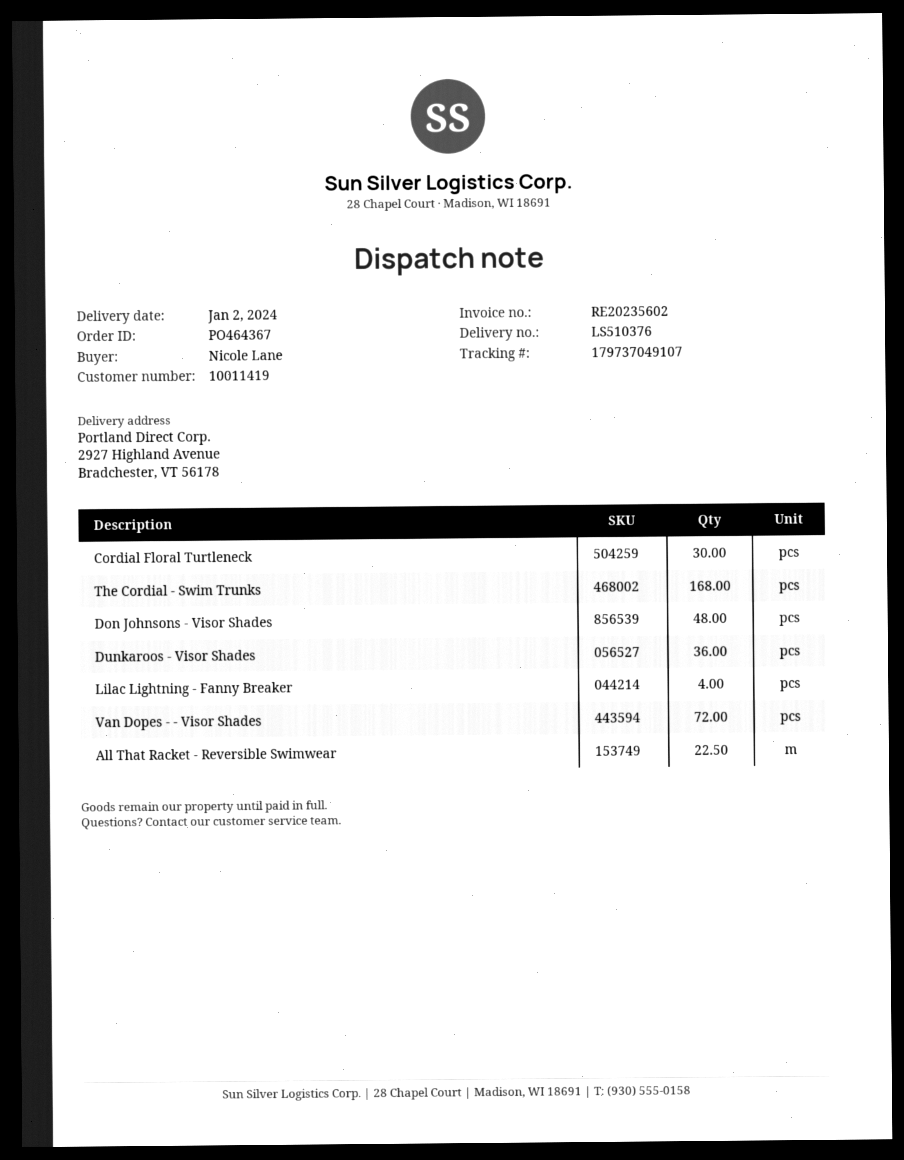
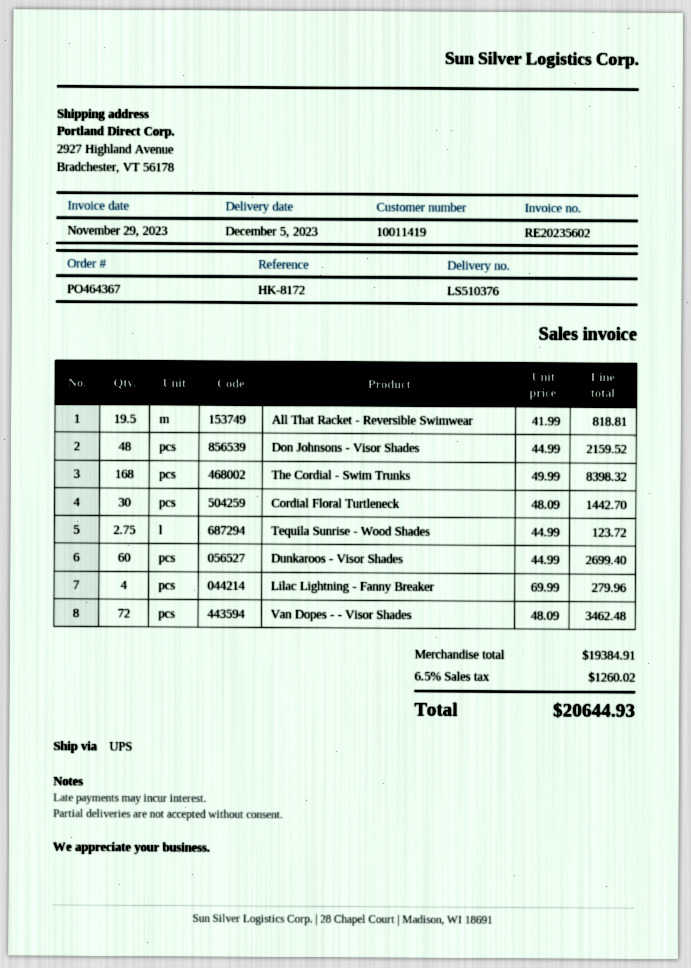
delivery date: 2024-01-02 -> 2023-12-05
Dunkaroos - Visor Shades: 36 -> 60
All That Racket - Reversible Swimwear: 22.5 -> 19.5
Tequila Sunrise - Wood Shades: none -> 2.75

